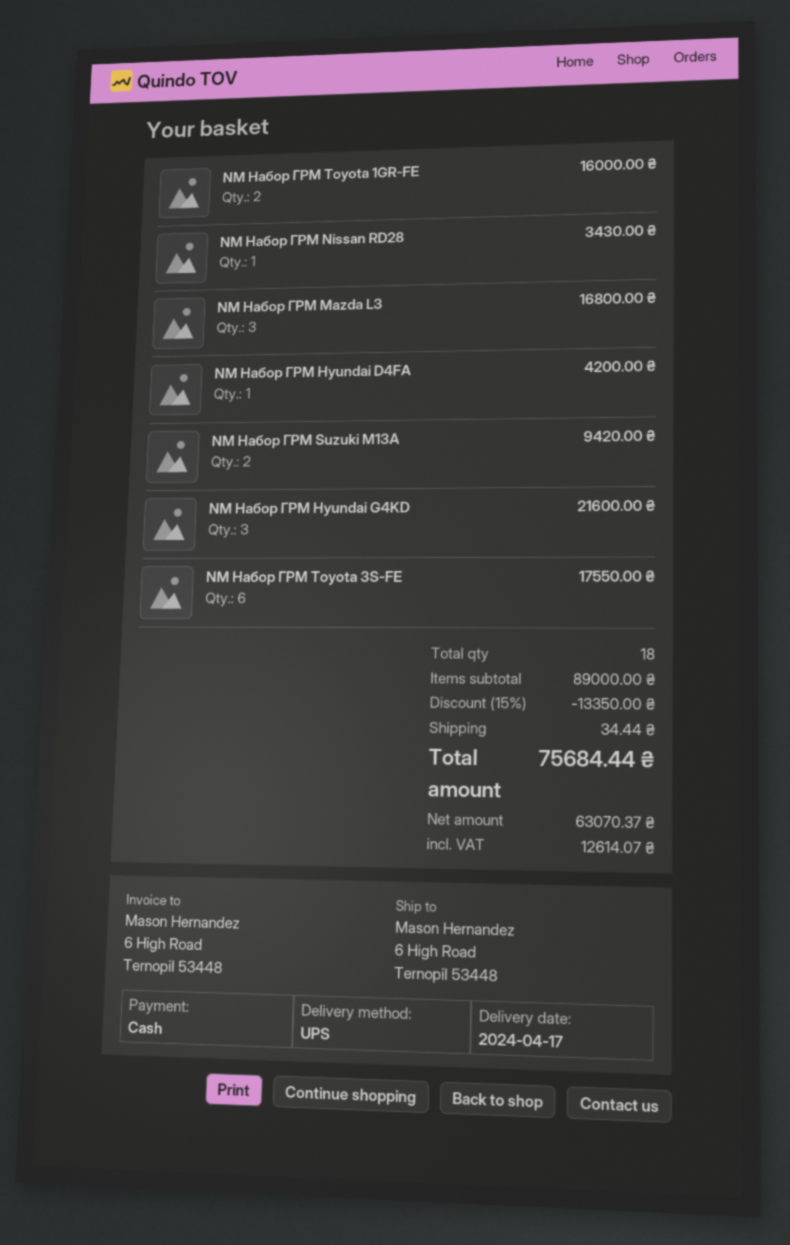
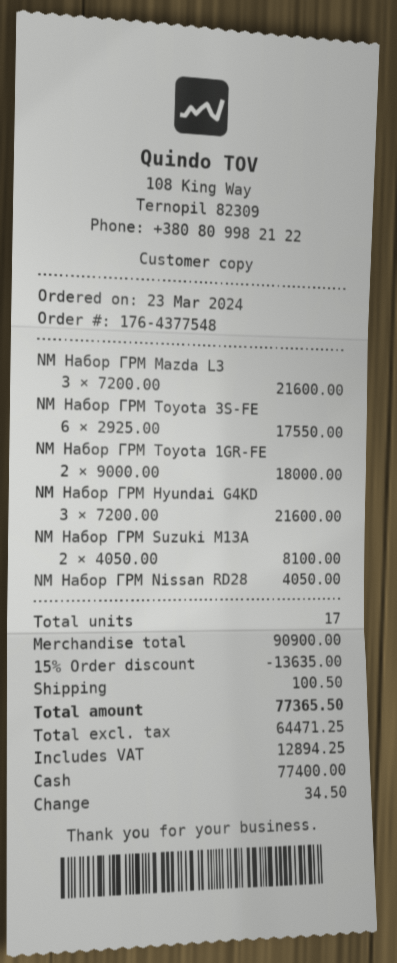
NM Набор ГРМ Toyota 1GR-FE: 2 for 16000.00 -> 2 for 18000.00
NM Набор ГРМ Nissan RD28: 1 for 3430.00 -> 1 for 4050.00
NM Набор ГРМ Mazda L3: 3 for 16800.00 -> 3 for 21600.00
NM Набор ГРМ Hyundai D4FA: 1 for 4200.00 -> none
NM Набор ГРМ Suzuki M13A: 2 for 9420.00 -> 2 for 8100.00
total quantity: 18 -> 17
subtotal: 89000.00 -> 90900.00
discount: 15% = 13350.00 -> 15% = 13635.00
shipping: 34.44 -> 100.50
net: 63070.37 -> 64471.25
tax: 12614.07 -> 12894.25
total: 75684.44 -> 77365.50

